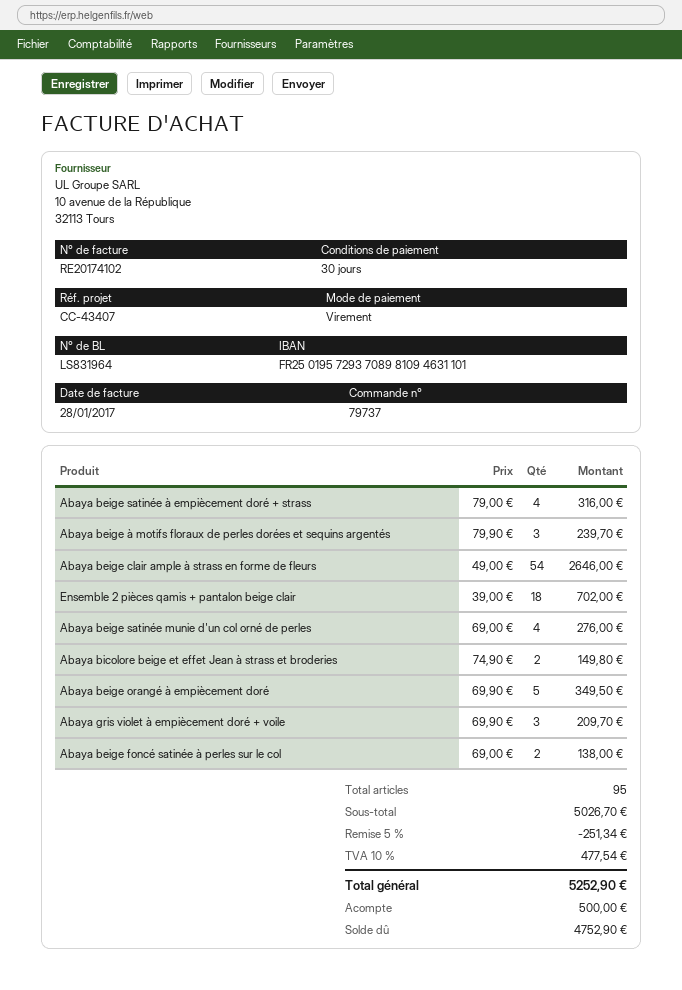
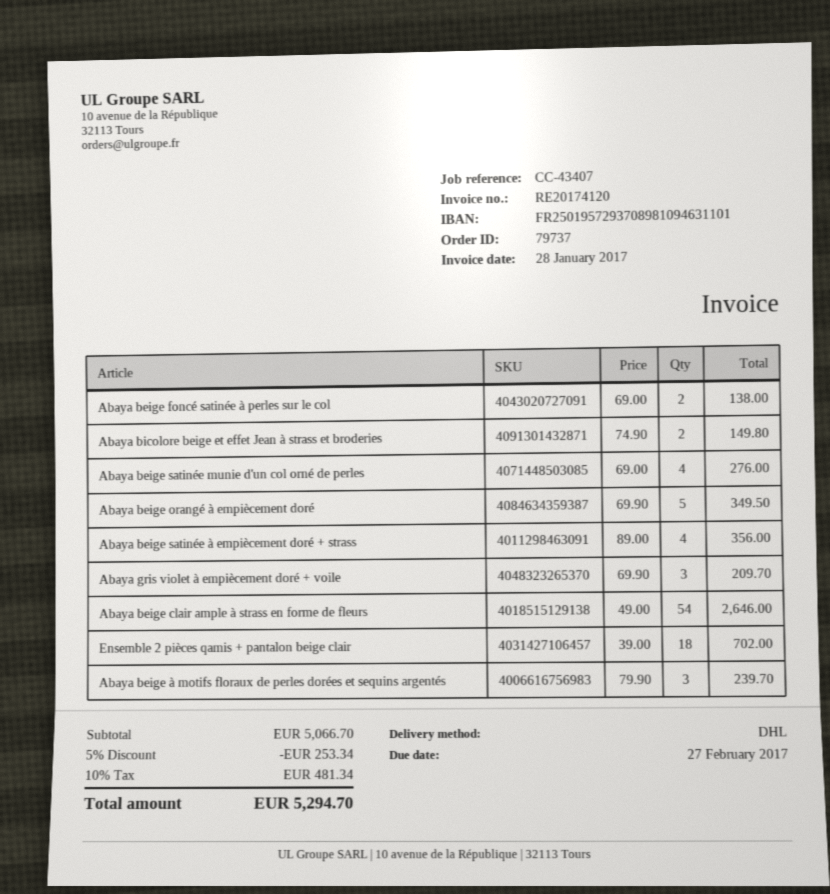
invoice number: RE20174102 -> RE20174120
Abaya beige satinée à empiècement doré + strass: 4 x 79.00 = 316.00 -> 4 x 89.00 = 356.00
subtotal: 5026.70 -> 5066.70
discount: 5% = 251.34 -> 5% = 253.34
tax: 10% = 477.54 -> 10% = 481.34
total: 5252.90 -> 5294.70

